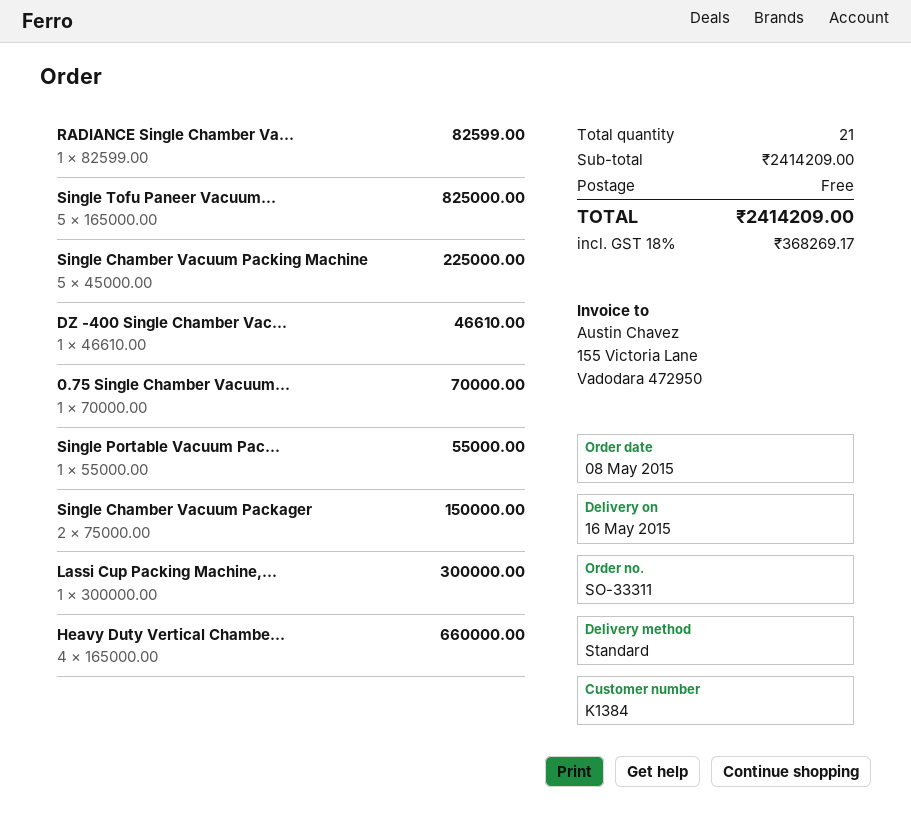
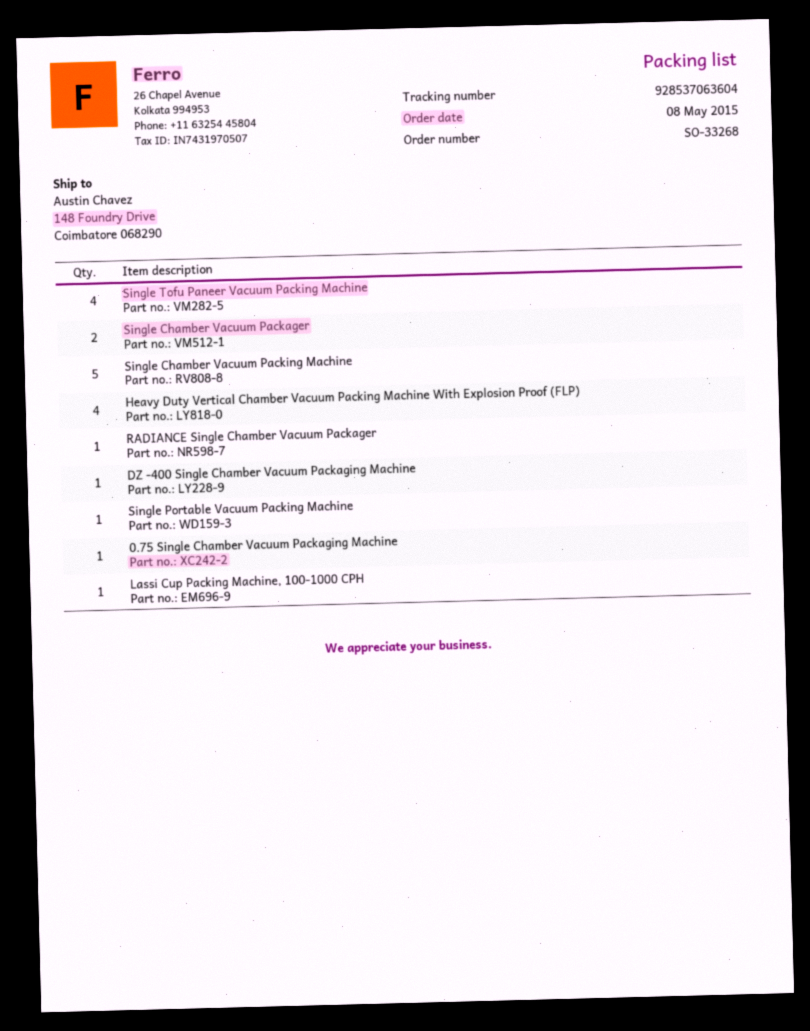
order number: SO-33311 -> SO-33268
Single Tofu Paneer Vacuum...: 5 -> 4

